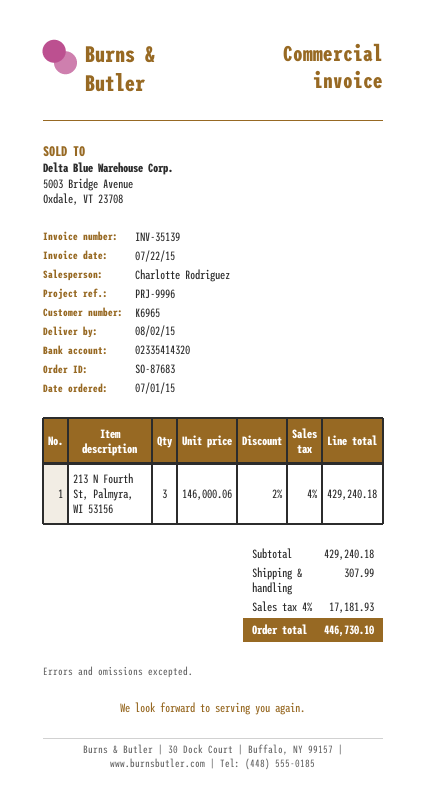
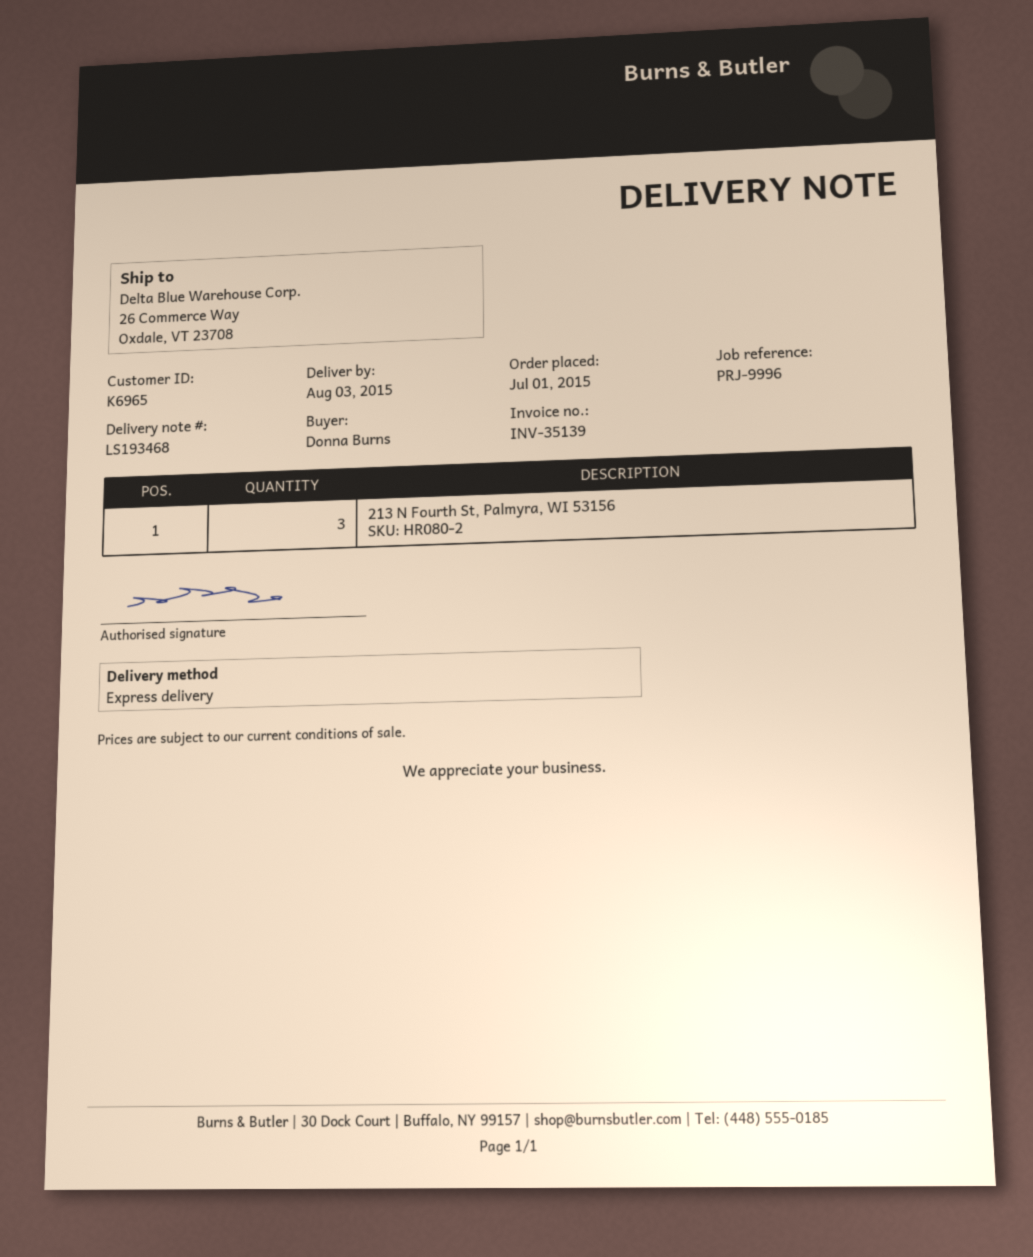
delivery date: 2015-08-02 -> 2015-08-03

